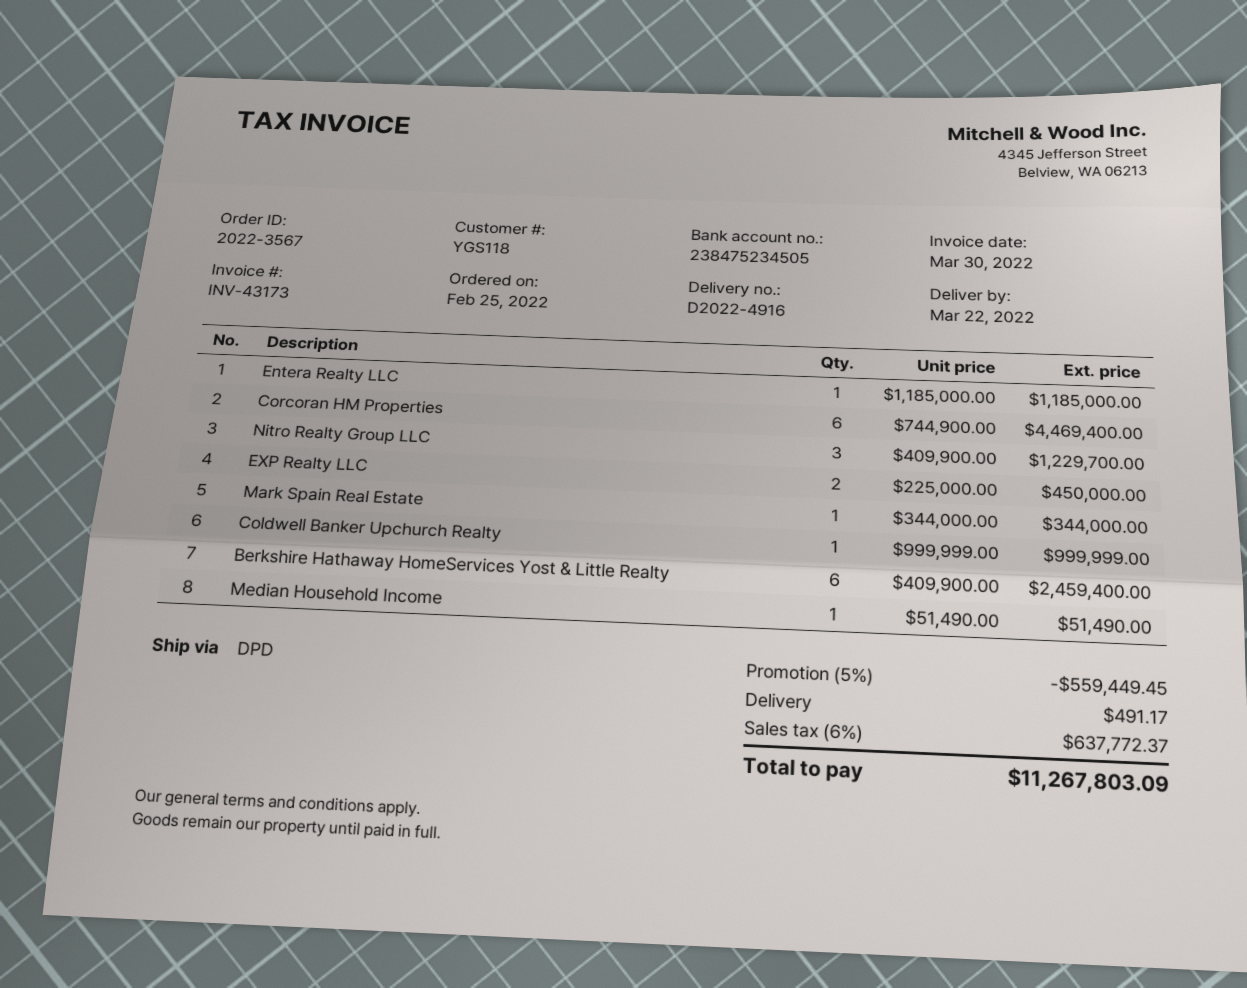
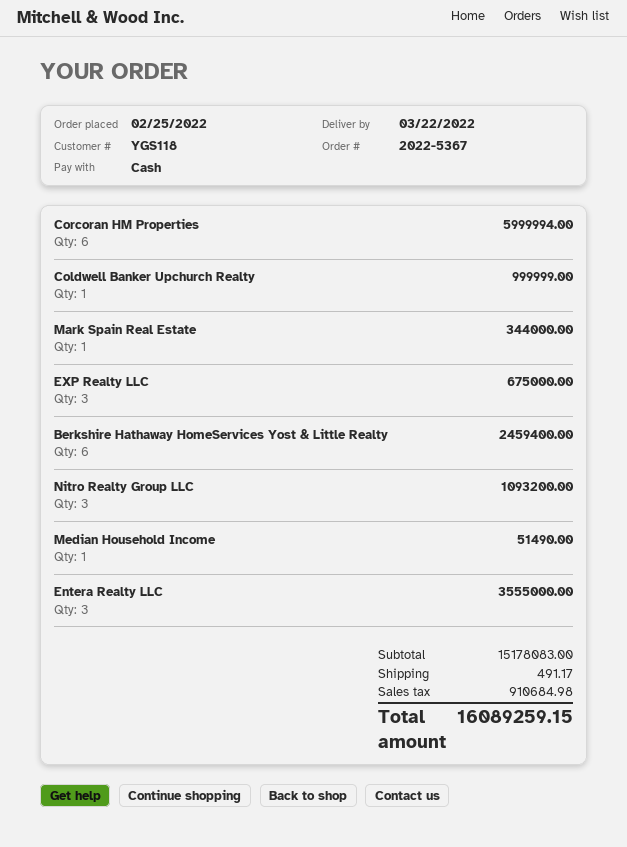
order number: 2022-3567 -> 2022-5367
Entera Realty LLC: 1 for 1185000.00 -> 3 for 3555000.00
Corcoran HM Properties: 6 for 4469400.00 -> 6 for 5999994.00
Nitro Realty Group LLC: 3 for 1229700.00 -> 3 for 1093200.00
EXP Realty LLC: 2 for 450000.00 -> 3 for 675000.00
discount: 5% = 559449.45 -> none
tax: 637772.37 -> 910684.98
total: 11267803.09 -> 16089259.15

